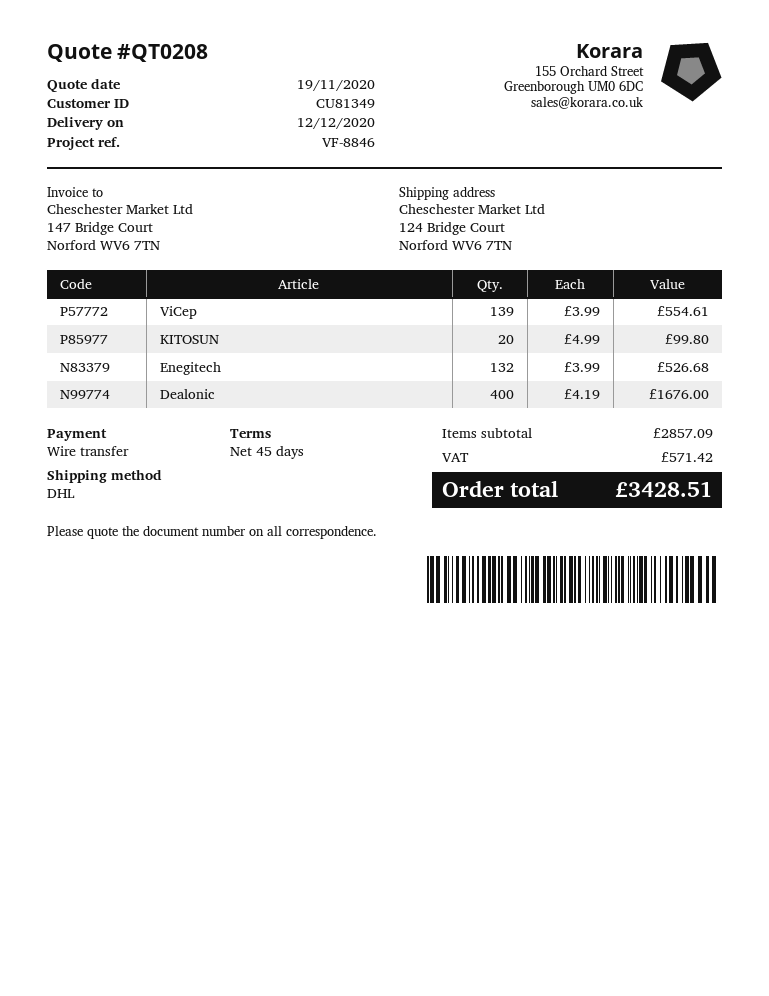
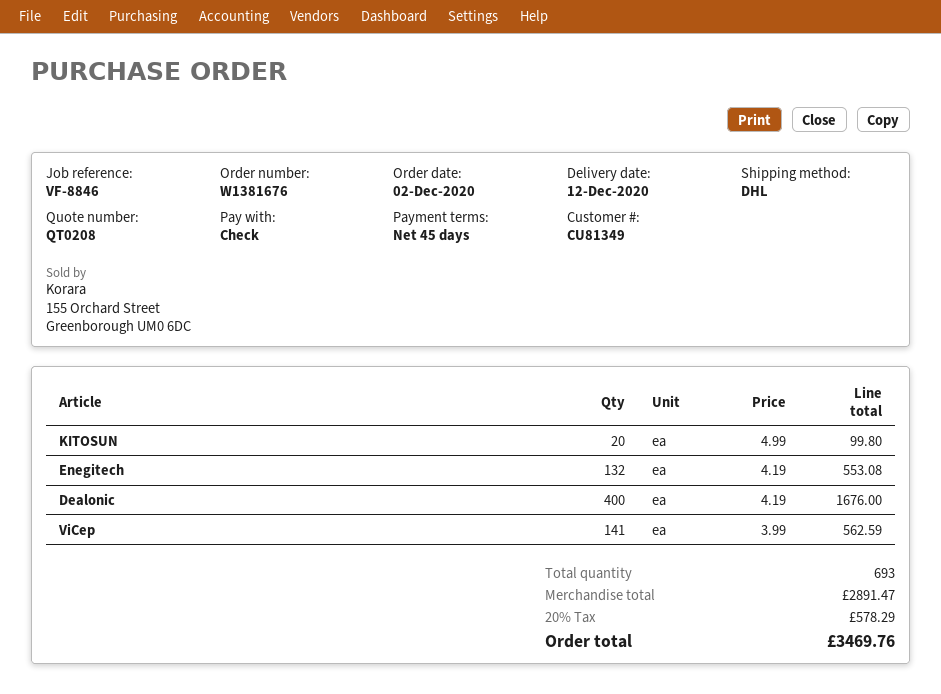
payment method: bank transfer -> cheque
ViCep: 139 x 3.99 = 554.61 -> 141 x 3.99 = 562.59
Enegitech: 132 x 3.99 = 526.68 -> 132 x 4.19 = 553.08
subtotal: 2857.09 -> 2891.47
tax: 571.42 -> 578.29
total: 3428.51 -> 3469.76

